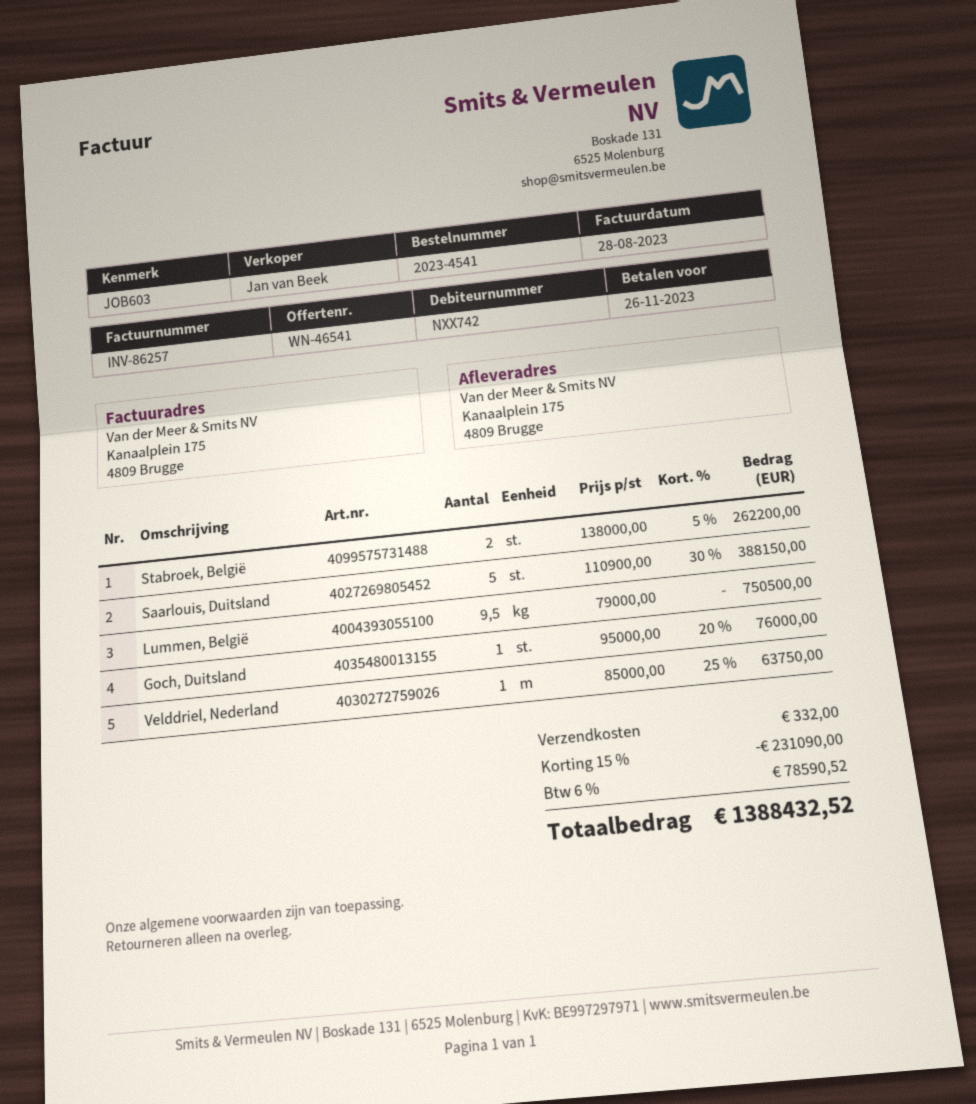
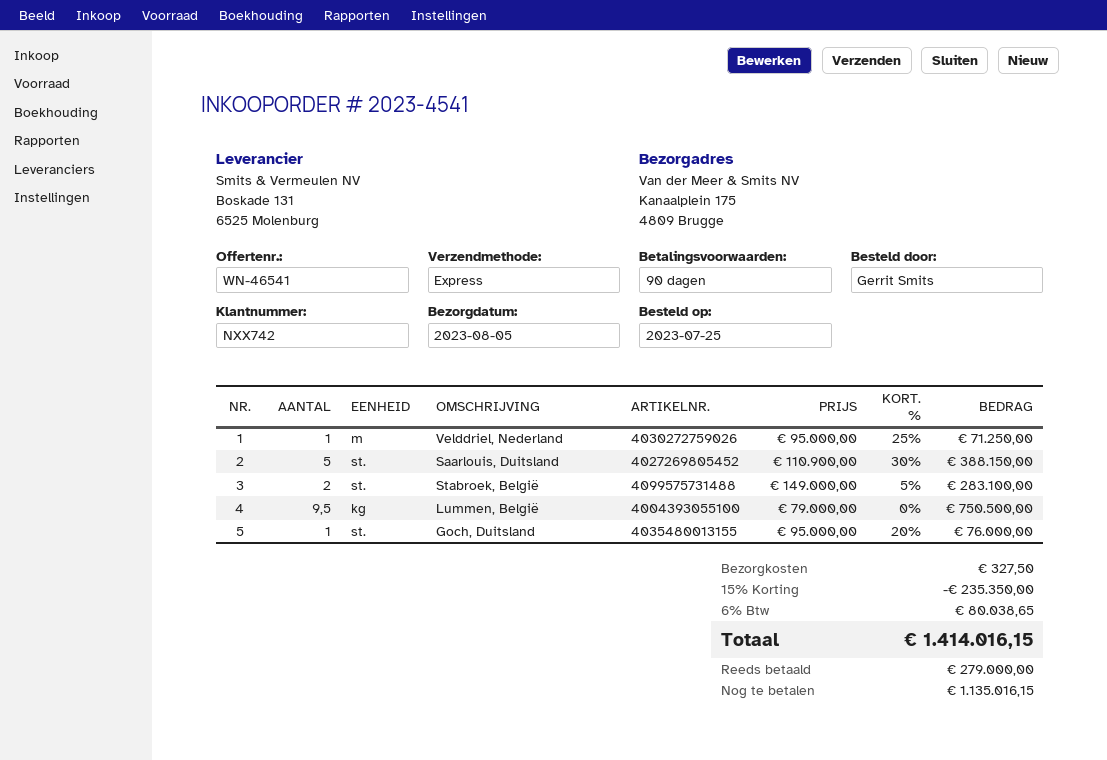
Stabroek, België: 2 x 138000.00 - 5% = 262200.00 -> 2 x 149000.00 - 5% = 283100.00
Velddriel, Nederland: 1 x 85000.00 - 25% = 63750.00 -> 1 x 95000.00 - 25% = 71250.00
discount: 15% = 231090.00 -> 15% = 235350.00
shipping: 332.00 -> 327.50
tax: 6% = 78590.52 -> 6% = 80038.65
total: 1388432.52 -> 1414016.15

